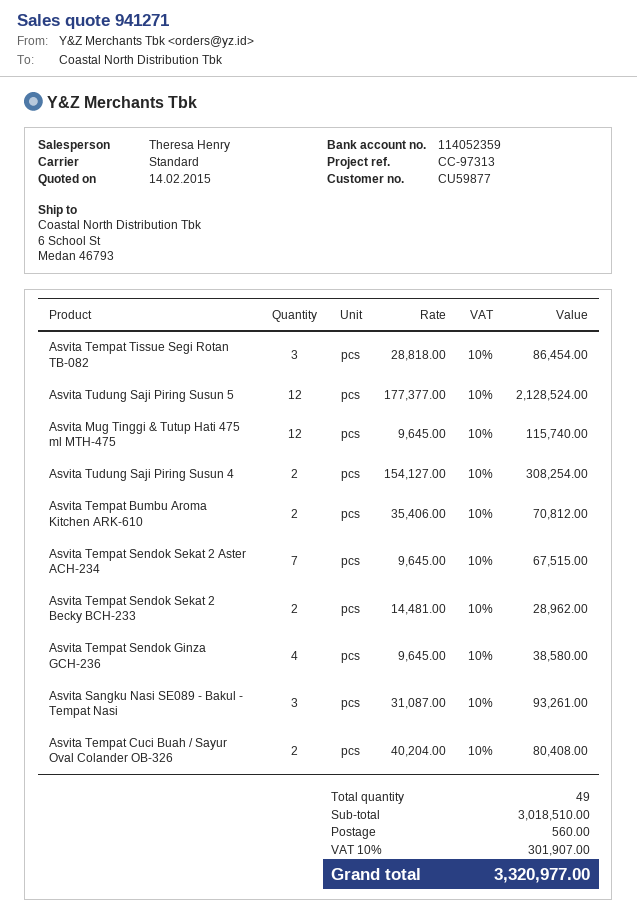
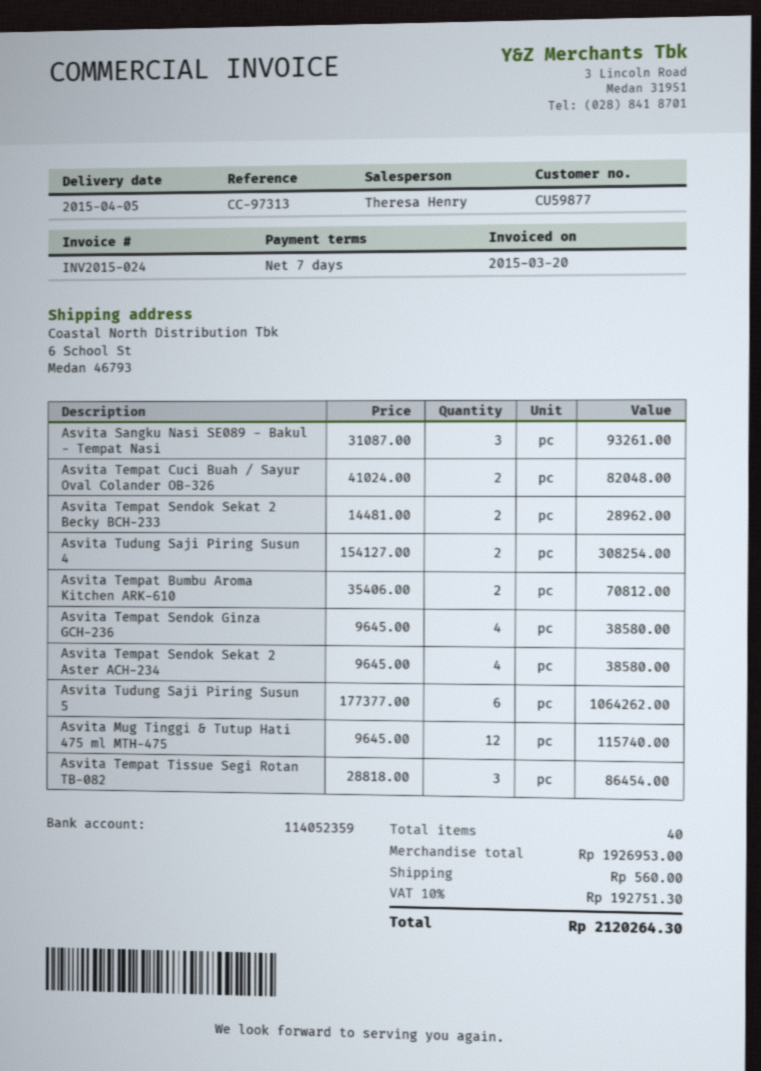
Asvita Tudung Saji Piring Susun 5: 12 x 177377.00 = 2128524.00 -> 6 x 177377.00 = 1064262.00
Asvita Tempat Sendok Sekat 2 Aster ACH-234: 7 x 9645.00 = 67515.00 -> 4 x 9645.00 = 38580.00
Asvita Tempat Cuci Buah / Sayur Oval Colander OB-326: 2 x 40204.00 = 80408.00 -> 2 x 41024.00 = 82048.00
total quantity: 49 -> 40
subtotal: 3018510.00 -> 1926953.00
tax: 10% = 301907.00 -> 10% = 192751.30
total: 3320977.00 -> 2120264.30

